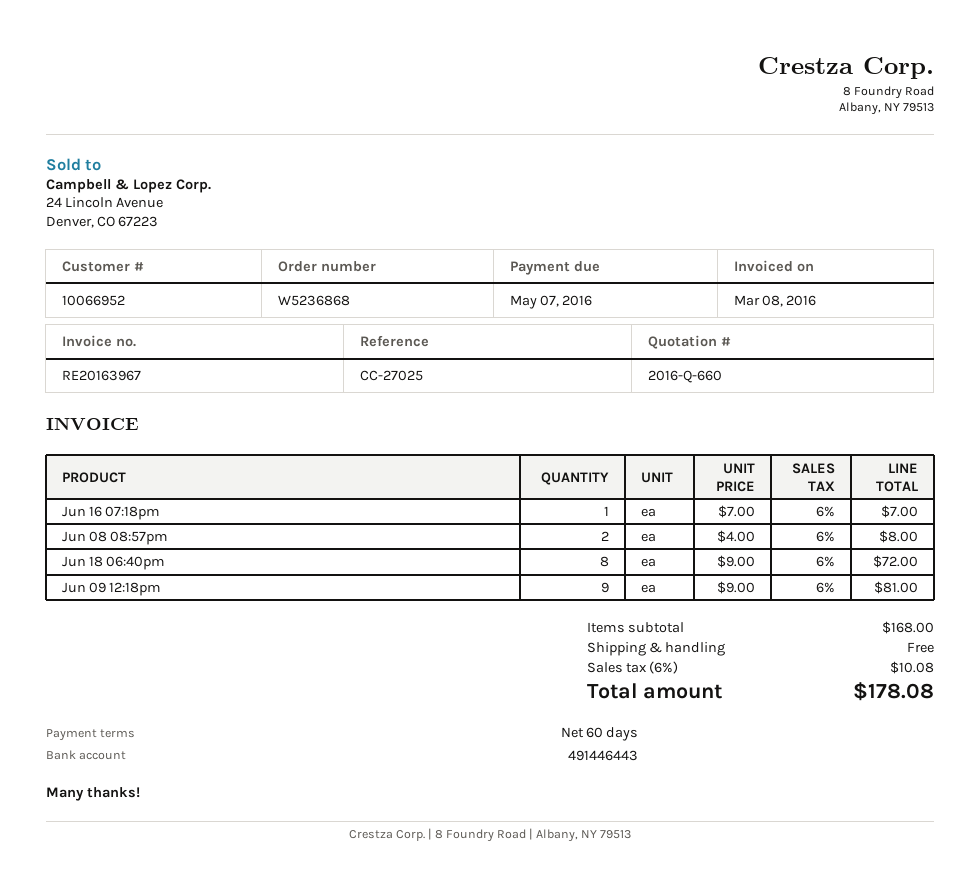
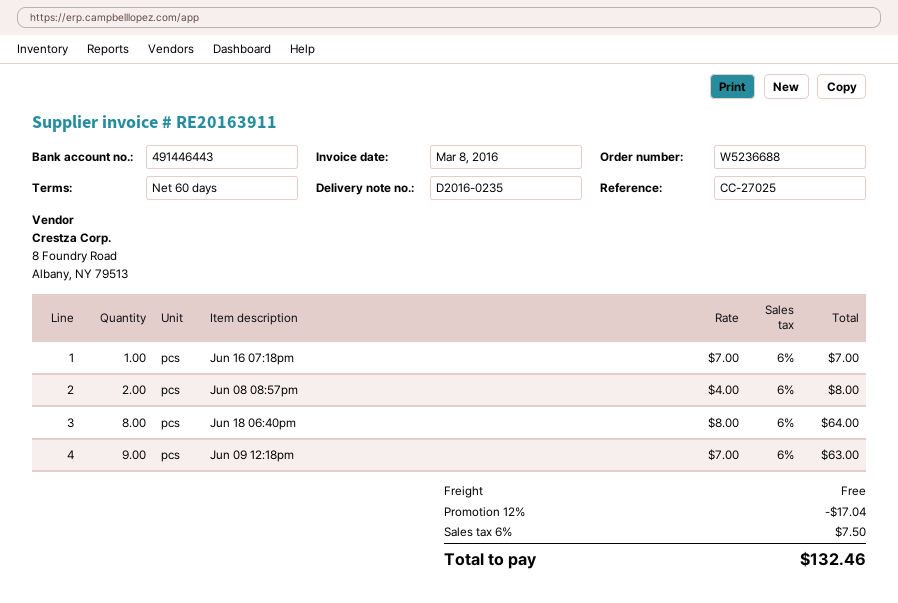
order number: W5236868 -> W5236688
invoice number: RE20163967 -> RE20163911
Jun 18 06:40pm: 8 x 9.00 = 72.00 -> 8 x 8.00 = 64.00
Jun 09 12:18pm: 9 x 9.00 = 81.00 -> 9 x 7.00 = 63.00
discount: none -> 12% = 17.04
tax: 6% = 10.08 -> 6% = 7.50
total: 178.08 -> 132.46

